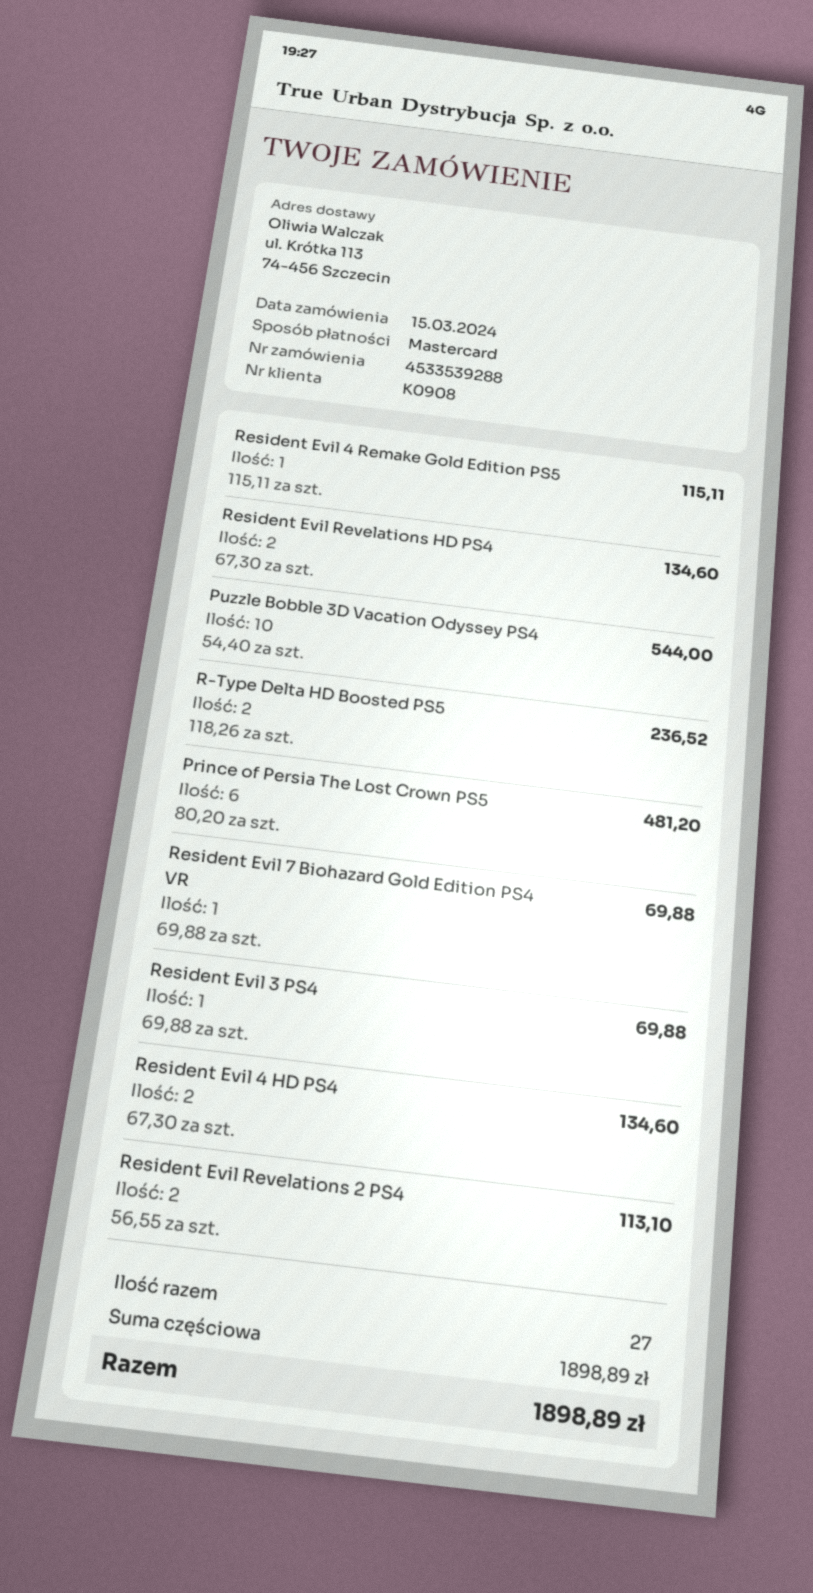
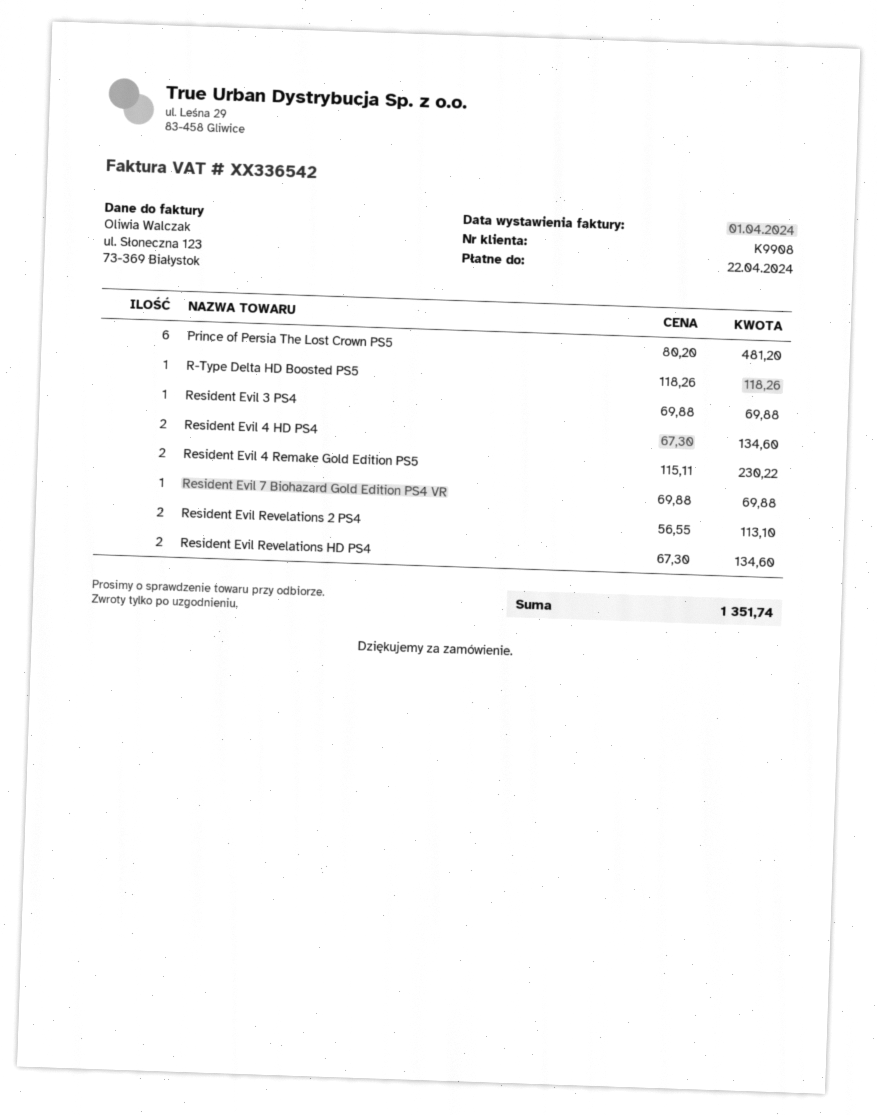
customer number: K0908 -> K9908
Resident Evil 4 Remake Gold Edition PS5: 1 x 115.11 = 115.11 -> 2 x 115.11 = 230.22
Puzzle Bobble 3D Vacation Odyssey PS4: 10 x 54.40 = 544.00 -> none
R-Type Delta HD Boosted PS5: 2 x 118.26 = 236.52 -> 1 x 118.26 = 118.26
total: 1898.89 -> 1351.74

